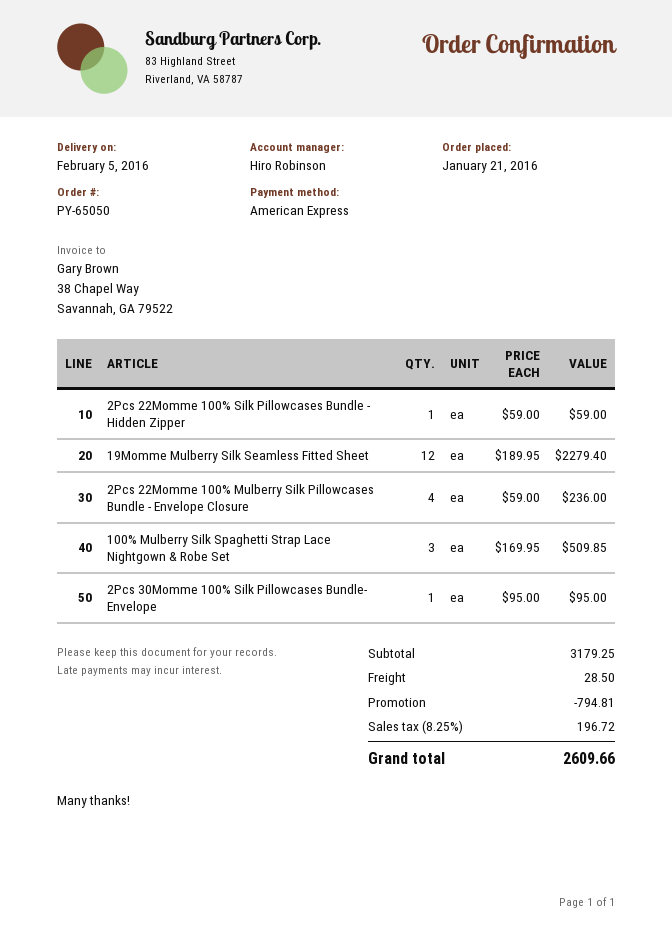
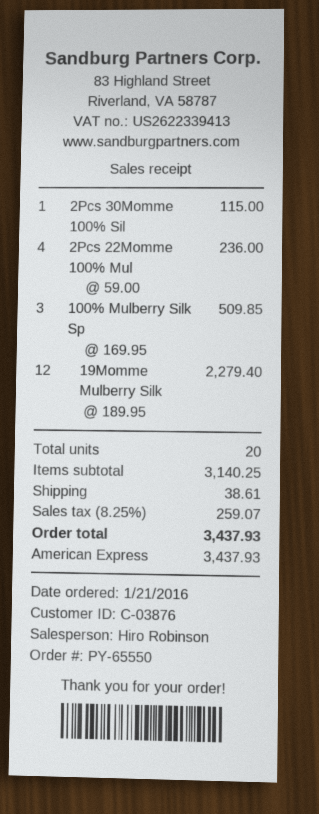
order number: PY-65050 -> PY-65550
2Pcs 22Momme 100% Silk Pillowcases Bundle - Hidden Zipper: 1 x 59.00 = 59.00 -> none
2Pcs 30Momme 100% Silk Pillowcases Bundle- Envelope: 1 x 95.00 = 95.00 -> 1 x 115.00 = 115.00
subtotal: 3179.25 -> 3140.25
discount: 794.81 -> none
shipping: 28.50 -> 38.61
tax: 8.25% = 196.72 -> 8.25% = 259.07
total: 2609.66 -> 3437.93

